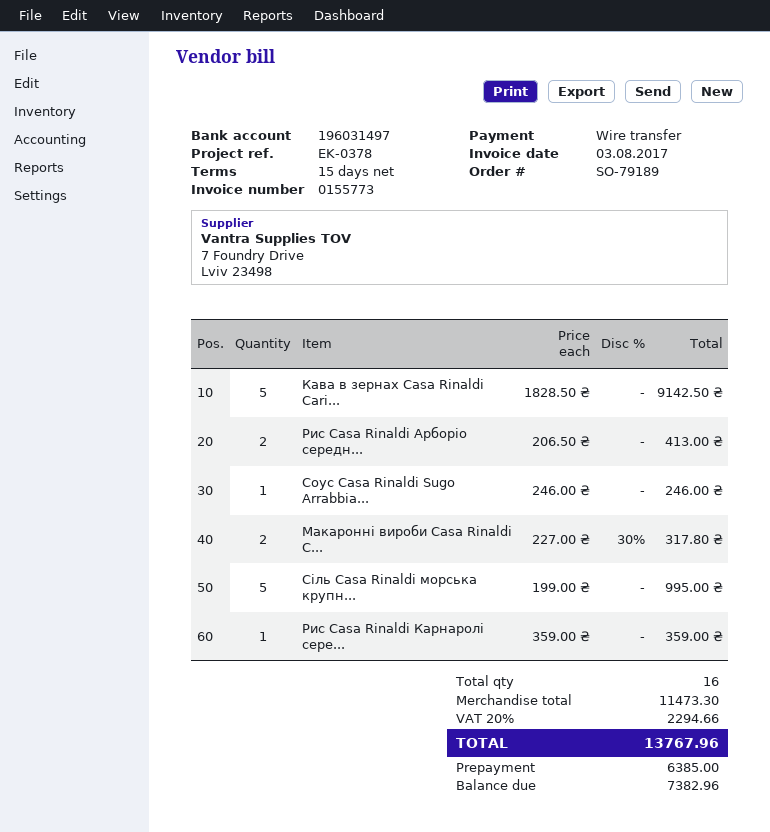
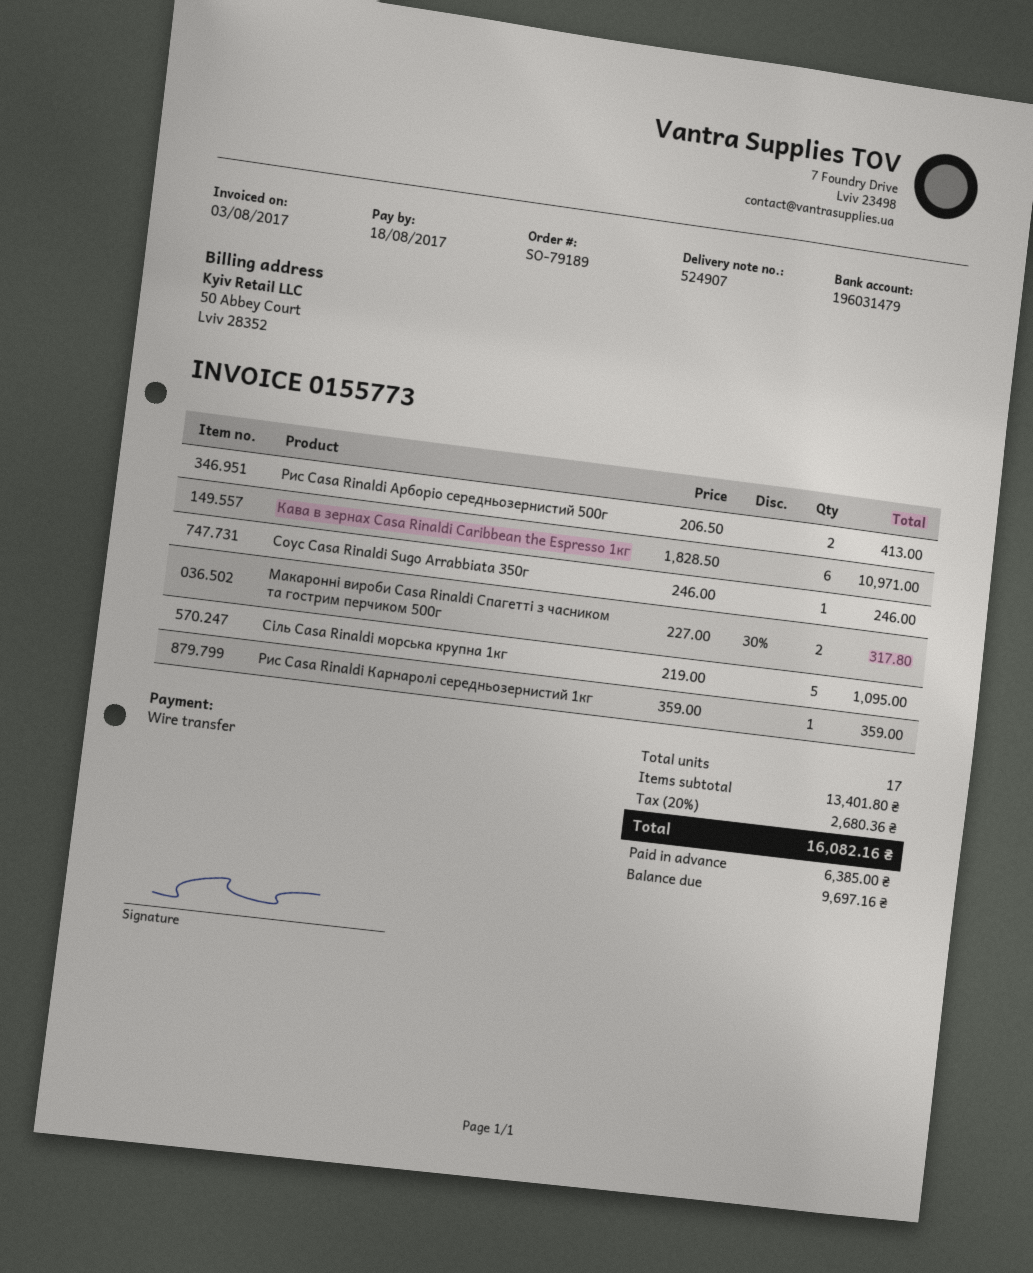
bank account: 196031497 -> 196031479
Кава в зернах Casa Rinaldi Cari...: 5 x 1828.50 = 9142.50 -> 6 x 1828.50 = 10971.00
Сіль Casa Rinaldi морська крупн...: 5 x 199.00 = 995.00 -> 5 x 219.00 = 1095.00
total quantity: 16 -> 17
subtotal: 11473.30 -> 13401.80
tax: 20% = 2294.66 -> 20% = 2680.36
total: 13767.96 -> 16082.16
balance: 7382.96 -> 9697.16

